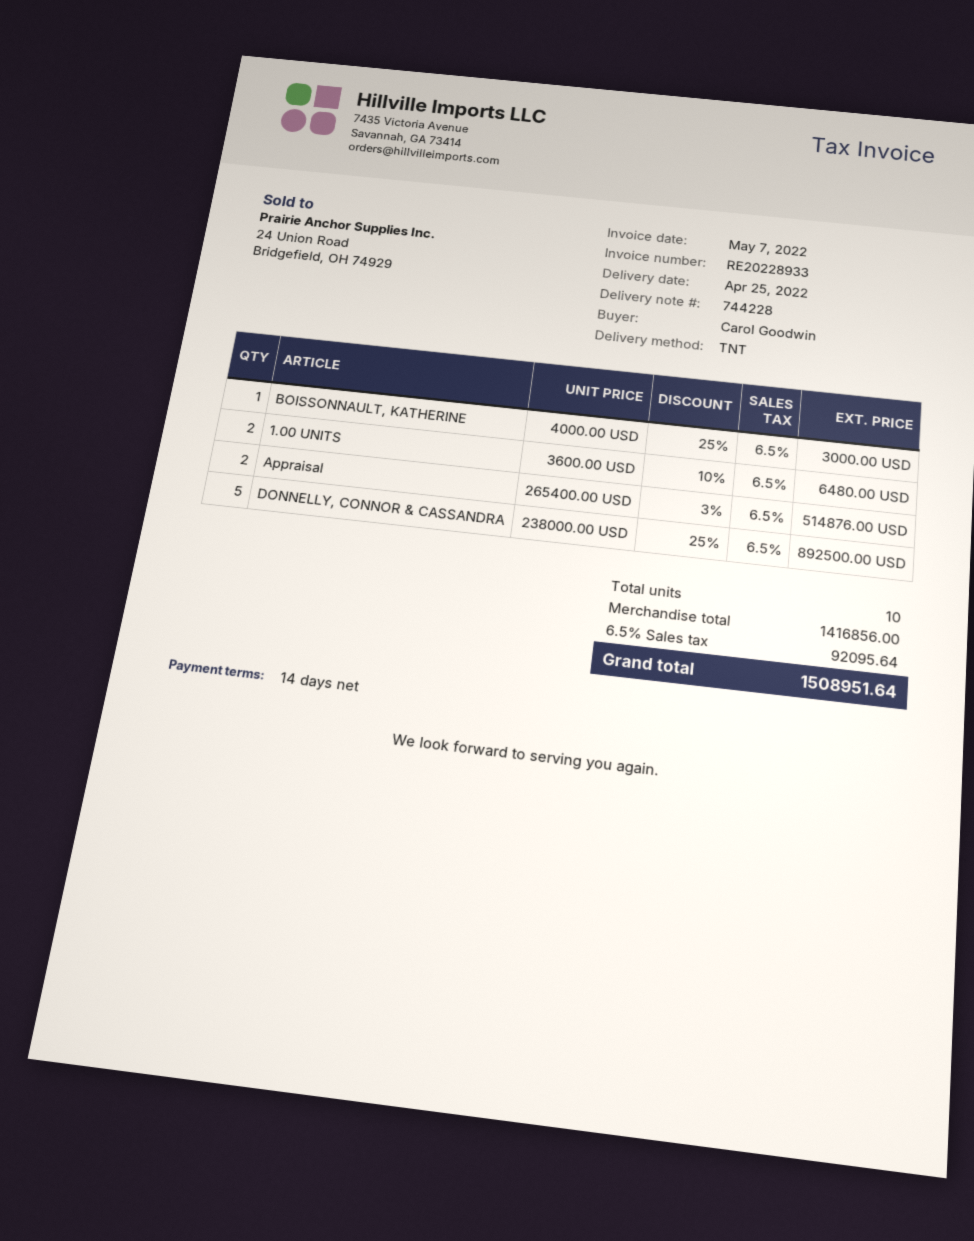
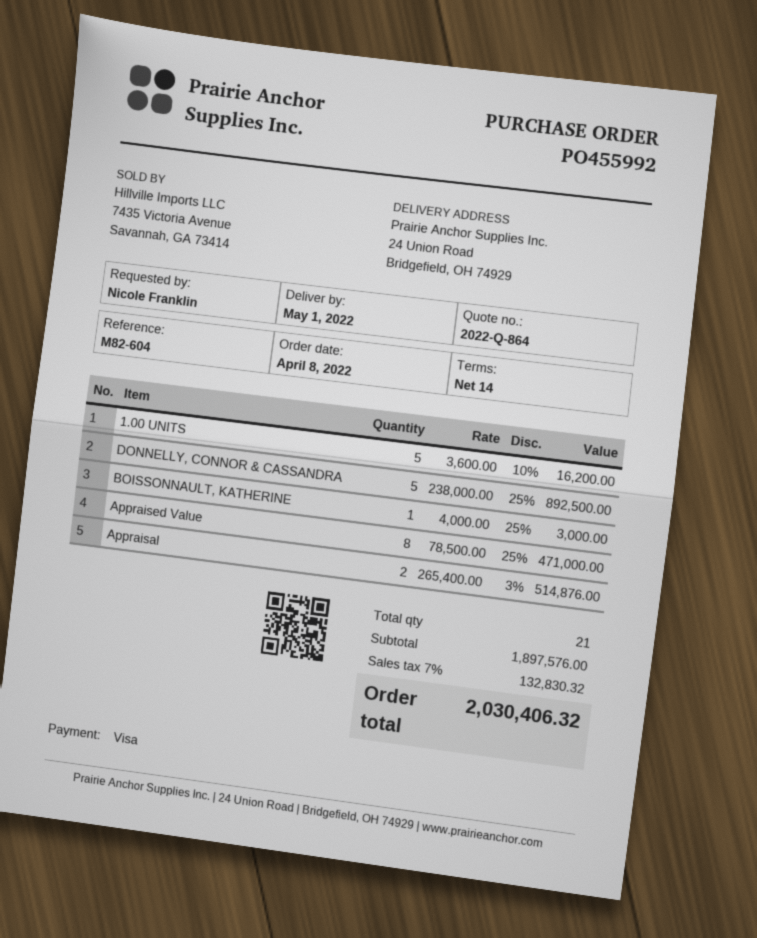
delivery date: 2022-04-25 -> 2022-05-01
ordered by: Carol Goodwin -> Nicole Franklin
1.00 UNITS: 2 x 3600.00 - 10% = 6480.00 -> 5 x 3600.00 - 10% = 16200.00
Appraised Value: none -> 8 x 78500.00 - 25% = 471000.00
total quantity: 10 -> 21
subtotal: 1416856.00 -> 1897576.00
tax: 6.5% = 92095.64 -> 7% = 132830.32
total: 1508951.64 -> 2030406.32

